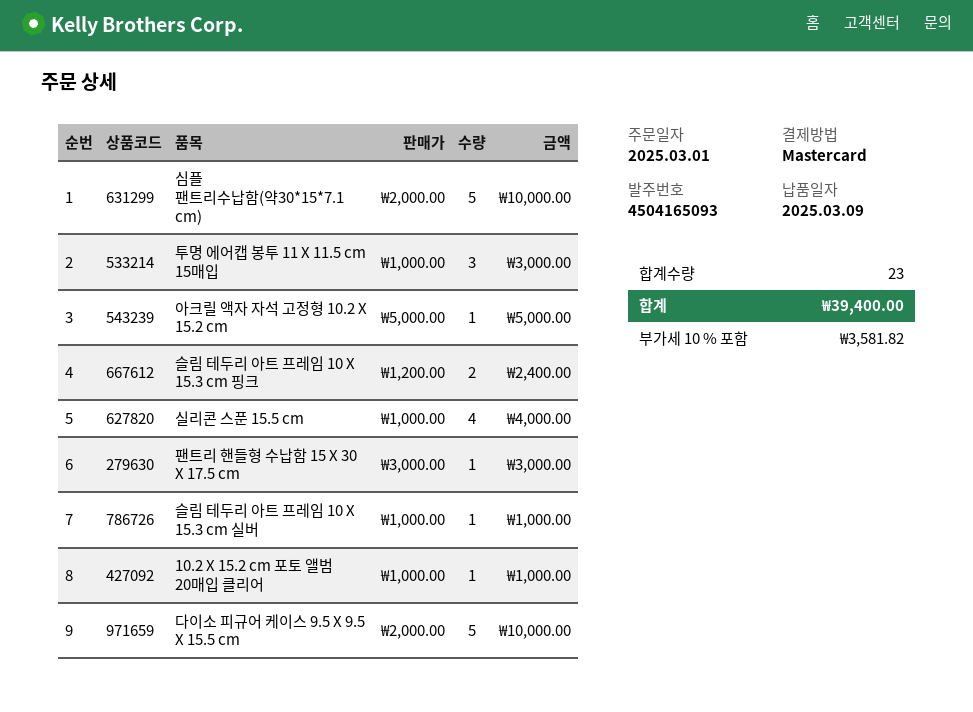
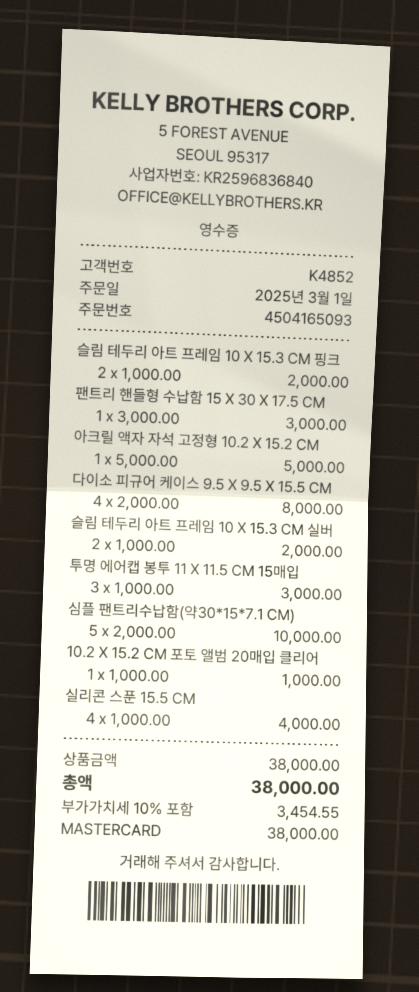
슬림 테두리 아트 프레임 10 X 15.3 cm 핑크: 2 x 1200.00 = 2400.00 -> 2 x 1000.00 = 2000.00
슬림 테두리 아트 프레임 10 X 15.3 cm 실버: 1 x 1000.00 = 1000.00 -> 2 x 1000.00 = 2000.00
다이소 피규어 케이스 9.5 X 9.5 X 15.5 cm: 5 x 2000.00 = 10000.00 -> 4 x 2000.00 = 8000.00
tax: 10% = 3581.82 -> 10% = 3454.55
total: 39400.00 -> 38000.00

